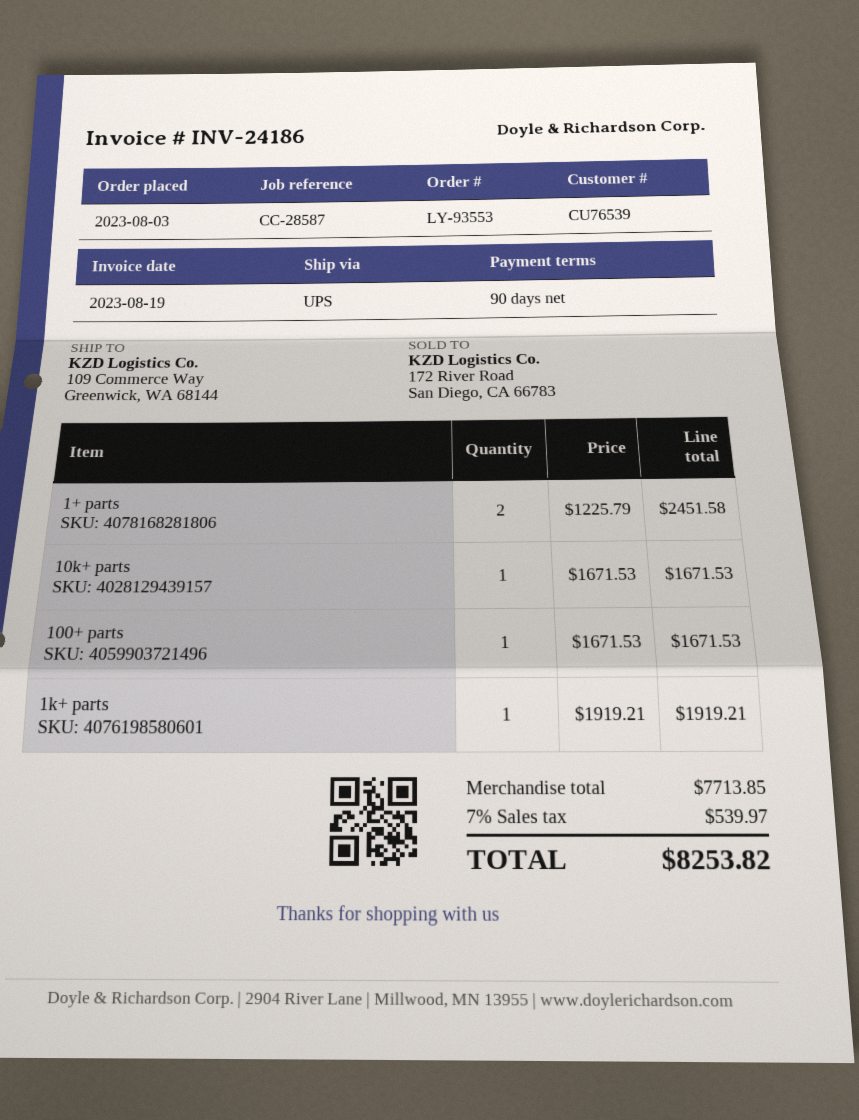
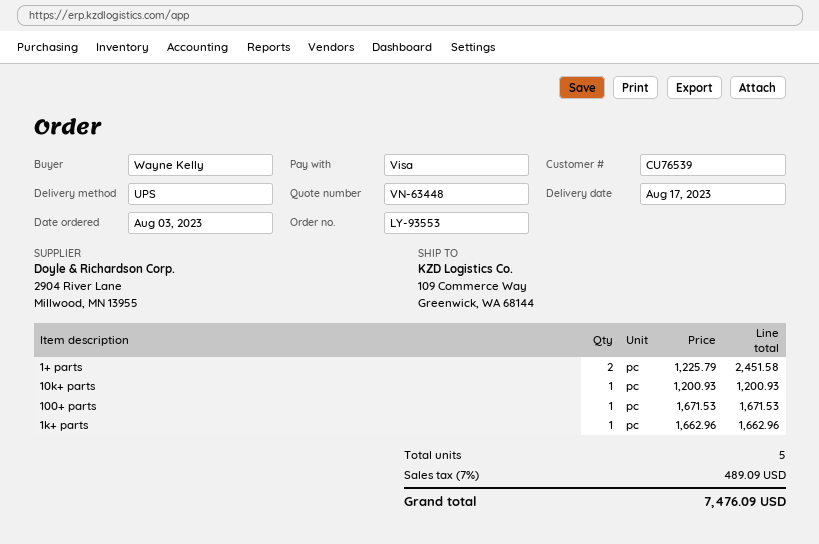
10k+ parts: 1 x 1671.53 = 1671.53 -> 1 x 1200.93 = 1200.93
1k+ parts: 1 x 1919.21 = 1919.21 -> 1 x 1662.96 = 1662.96
tax: 7% = 539.97 -> 7% = 489.09
total: 8253.82 -> 7476.09

